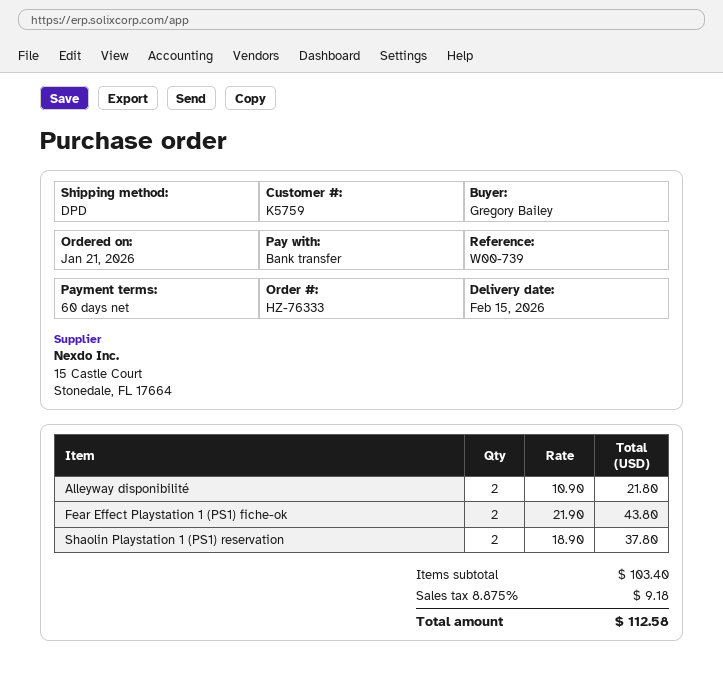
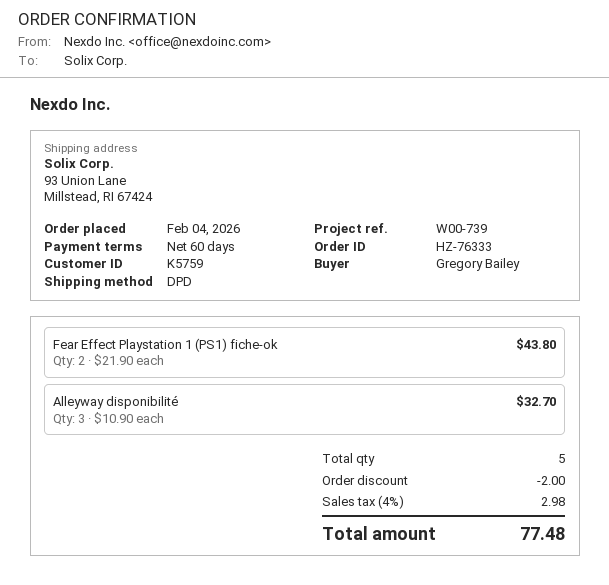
order date: 2026-01-21 -> 2026-02-04
Alleyway disponibilité: 2 x 10.90 = 21.80 -> 3 x 10.90 = 32.70
Shaolin Playstation 1 (PS1) reservation: 2 x 18.90 = 37.80 -> none
discount: none -> 2.00
tax: 8.875% = 9.18 -> 4% = 2.98
total: 112.58 -> 77.48

